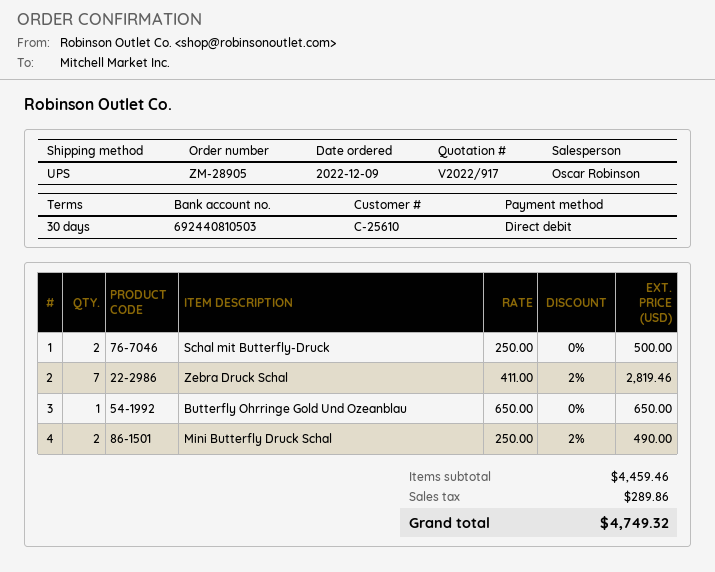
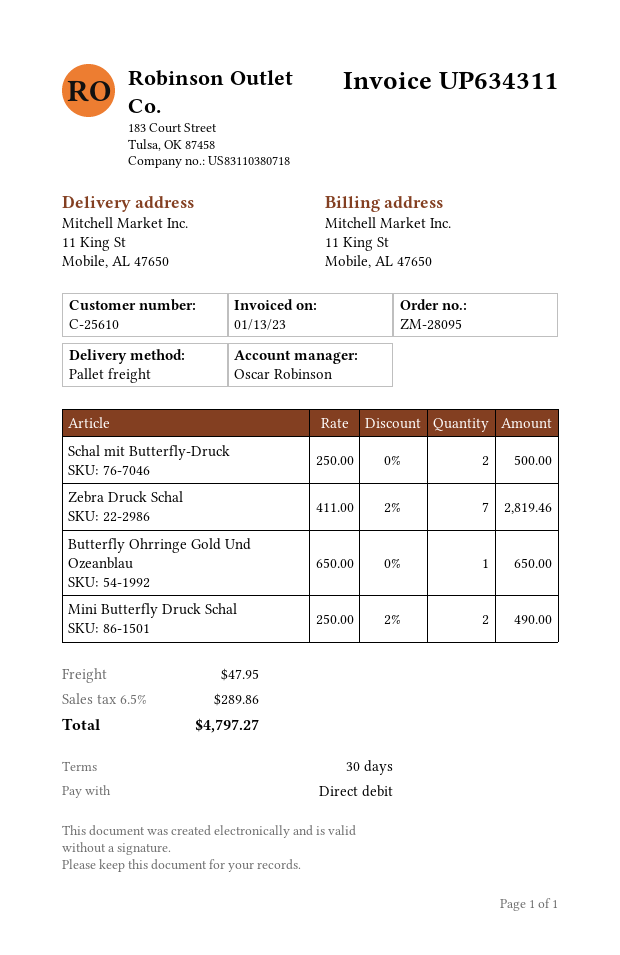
order number: ZM-28905 -> ZM-28095
shipping method: UPS -> pallet freight
shipping: none -> 47.95
total: 4749.32 -> 4797.27

